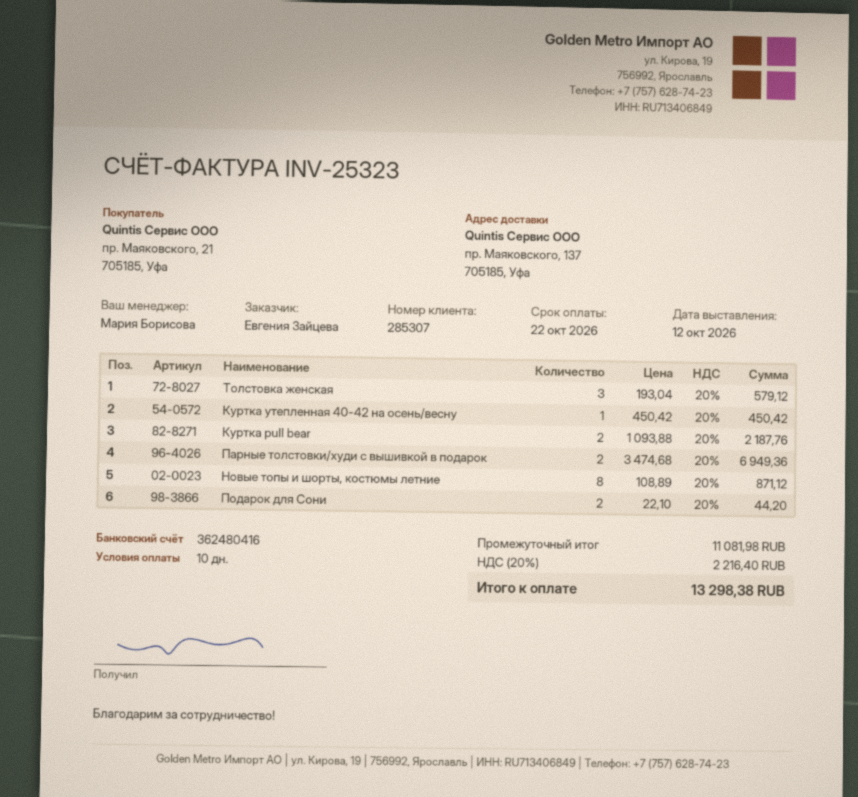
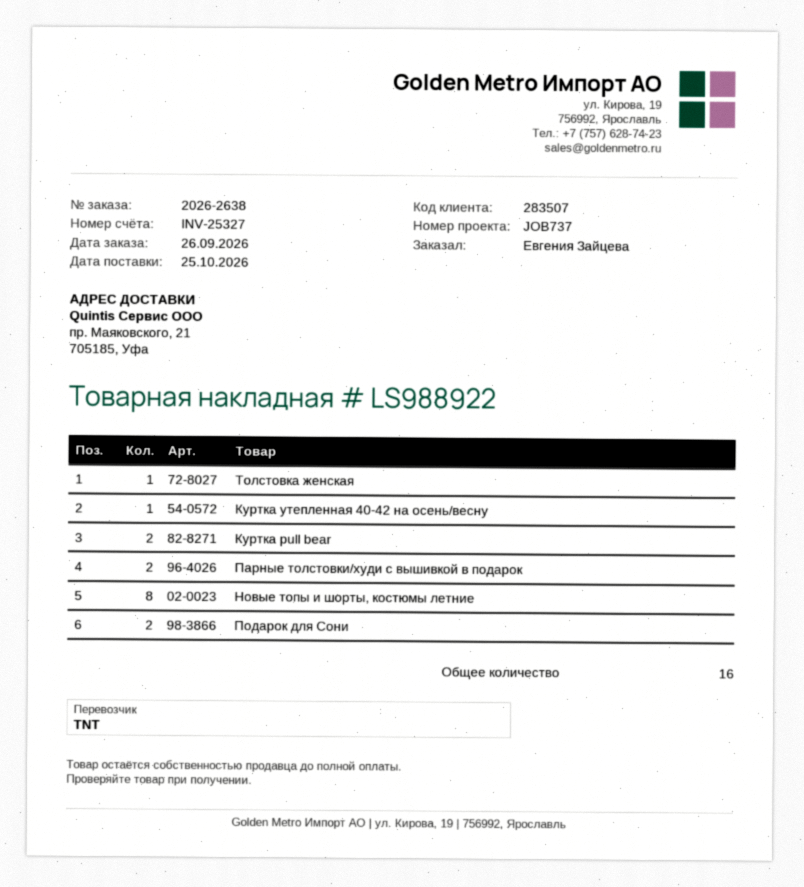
invoice number: INV-25323 -> INV-25327
customer number: 285307 -> 283507
ship to: пр. Маяковского, 137, 705185, Уфа -> пр. Маяковского, 21, 705185, Уфа
Толстовка женская: 3 -> 1

